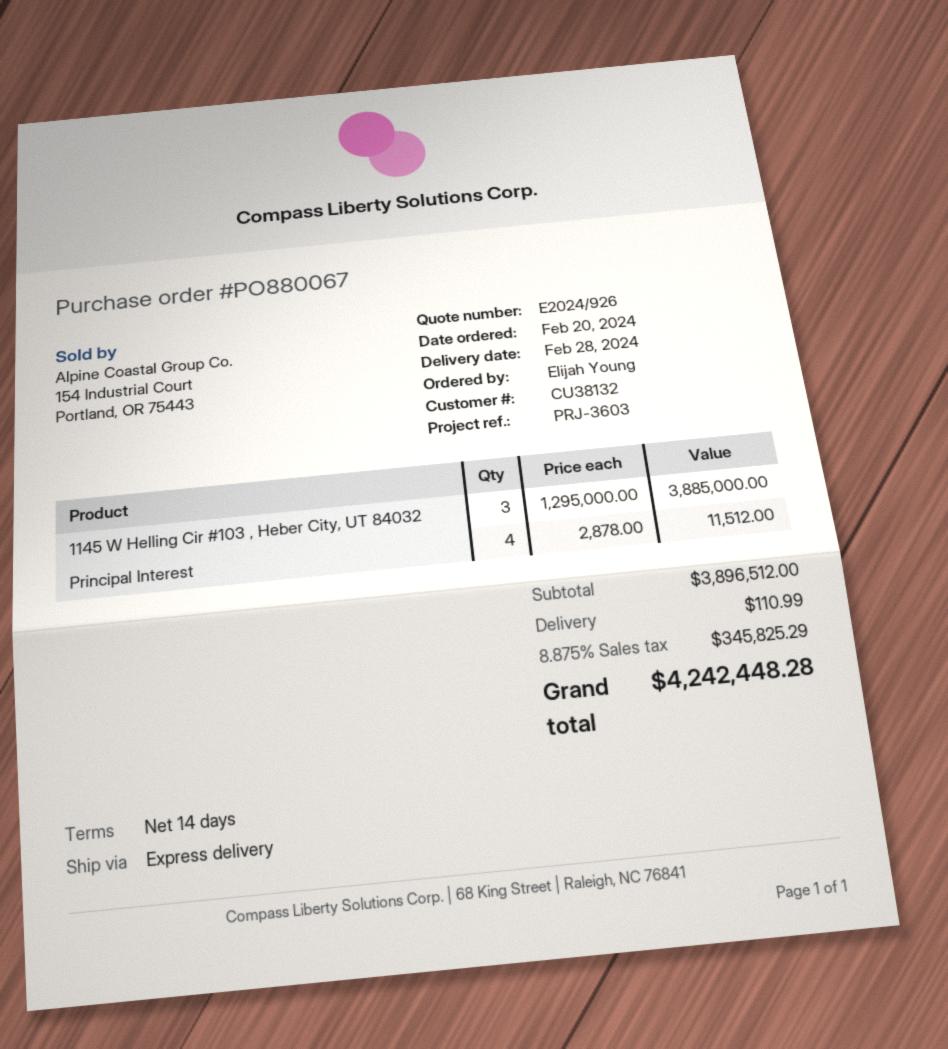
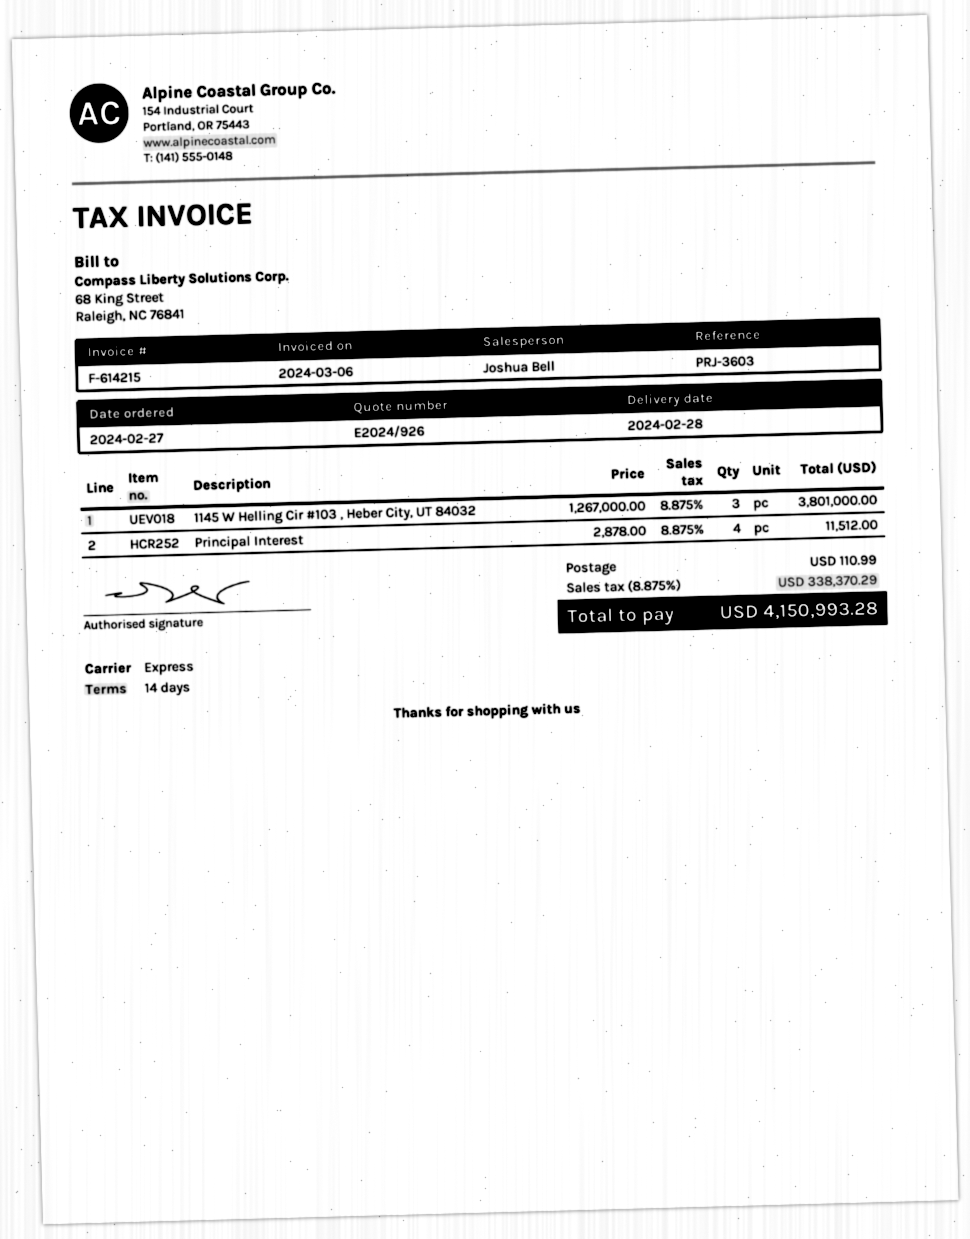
order date: 2024-02-20 -> 2024-02-27
1145 W Helling Cir #103 , Heber City, UT 84032: 3 x 1295000.00 = 3885000.00 -> 3 x 1267000.00 = 3801000.00
tax: 8.875% = 345825.29 -> 8.875% = 338370.29
total: 4242448.28 -> 4150993.28

